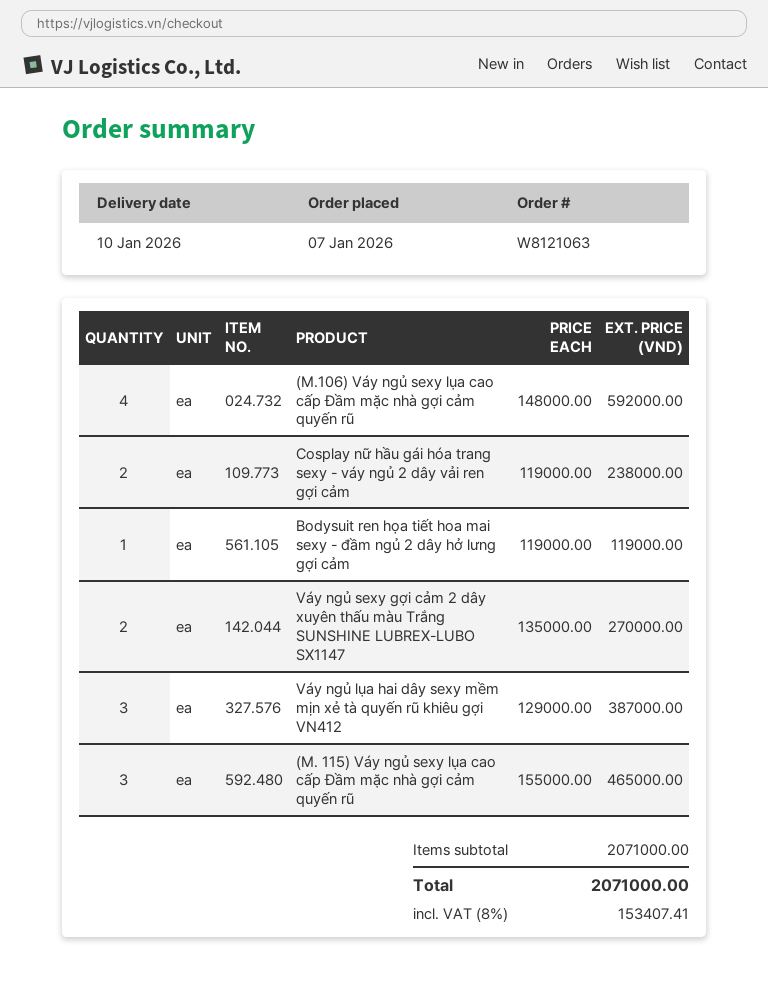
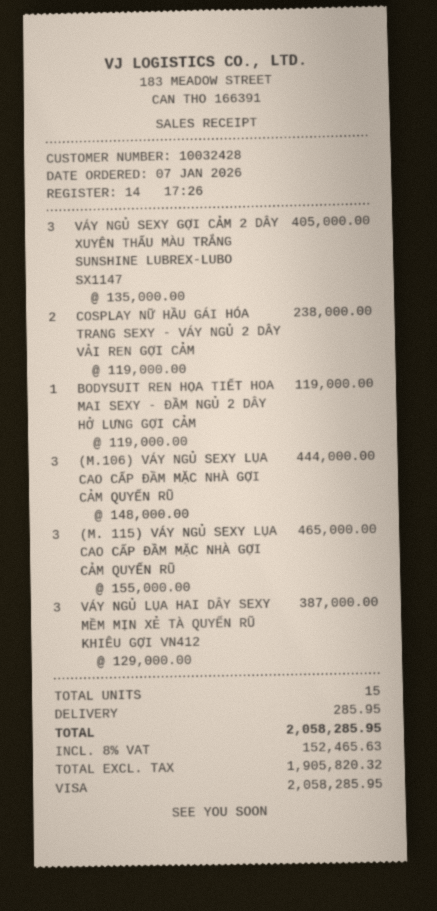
(M.106) Váy ngủ sexy lụa cao cấp Đầm mặc nhà gợi cảm quyến rũ: 4 x 148000.00 = 592000.00 -> 3 x 148000.00 = 444000.00
Váy ngủ sexy gợi cảm 2 dây xuyên thấu màu Trắng SUNSHINE LUBREX-LUBO SX1147: 2 x 135000.00 = 270000.00 -> 3 x 135000.00 = 405000.00
shipping: none -> 285.95
tax: 8% = 153407.41 -> 8% = 152465.63
total: 2071000.00 -> 2058285.95

